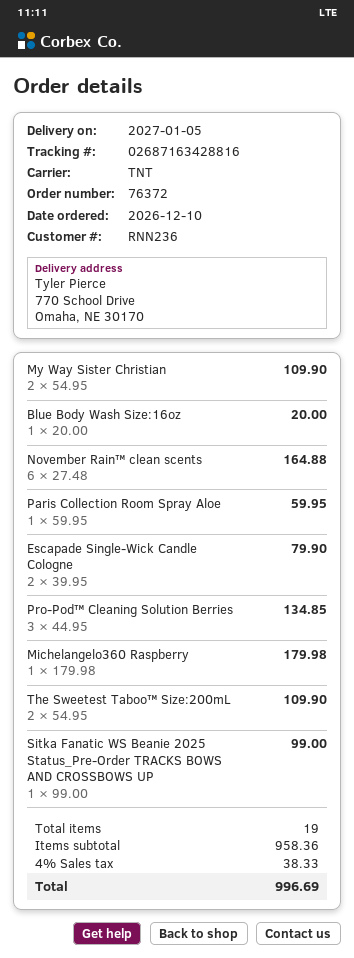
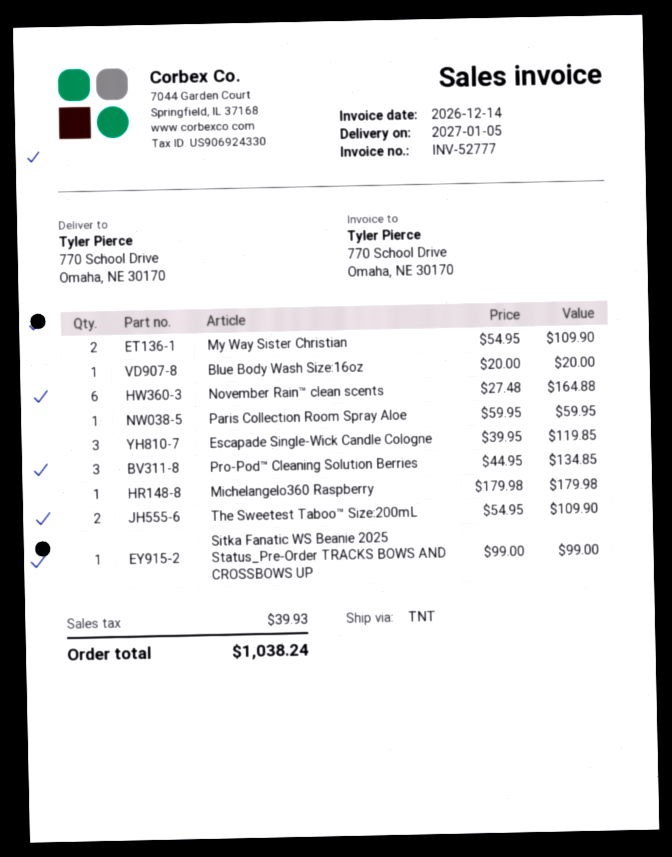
Escapade Single-Wick Candle Cologne: 2 x 39.95 = 79.90 -> 3 x 39.95 = 119.85
tax: 38.33 -> 39.93
total: 996.69 -> 1038.24

